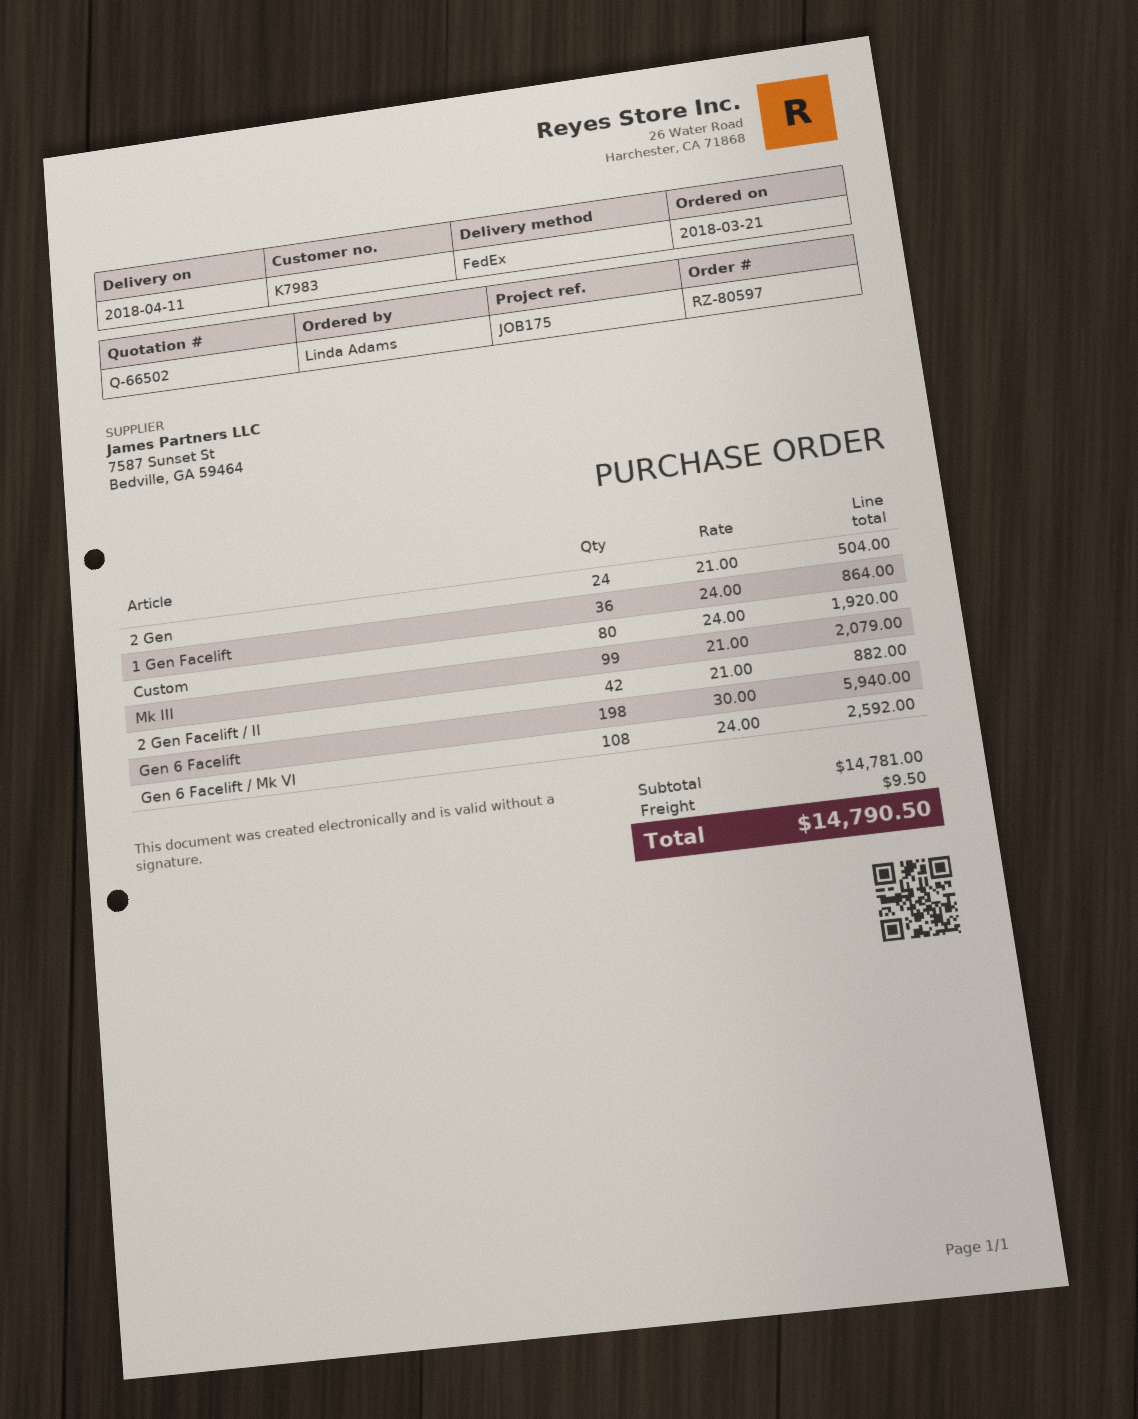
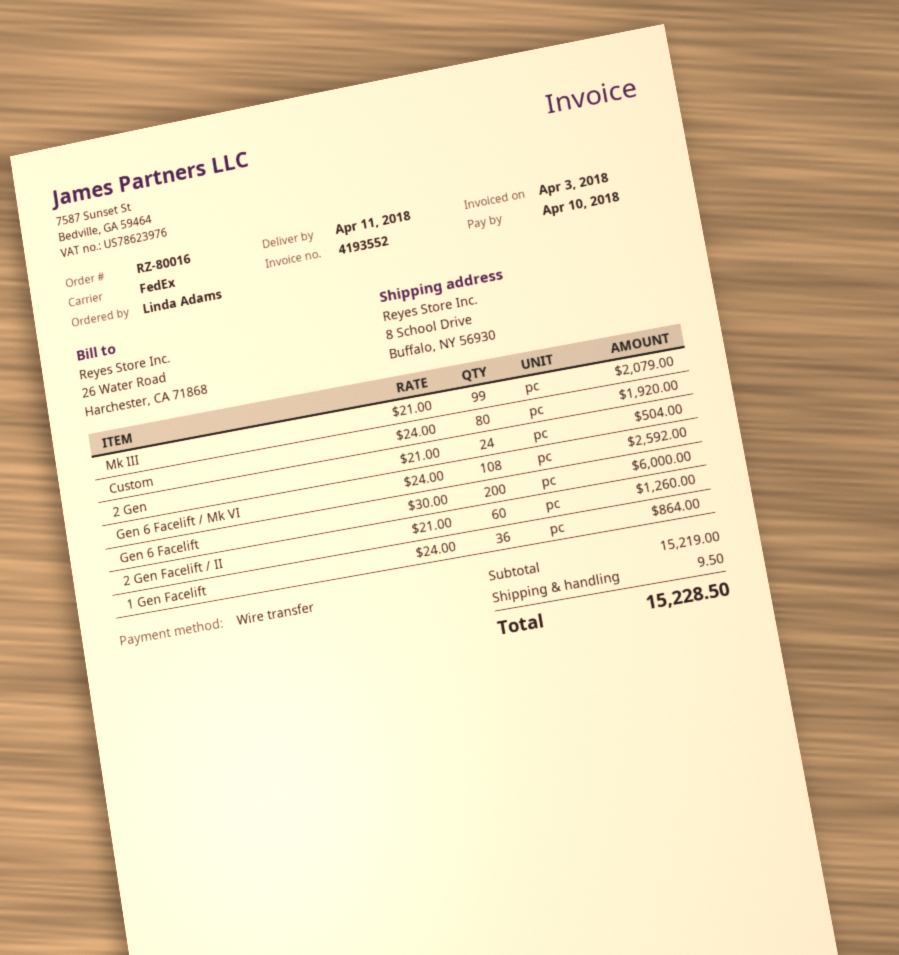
order number: RZ-80597 -> RZ-80016
2 Gen Facelift / II: 42 x 21.00 = 882.00 -> 60 x 21.00 = 1260.00
Gen 6 Facelift: 198 x 30.00 = 5940.00 -> 200 x 30.00 = 6000.00
subtotal: 14781.00 -> 15219.00
total: 14790.50 -> 15228.50

